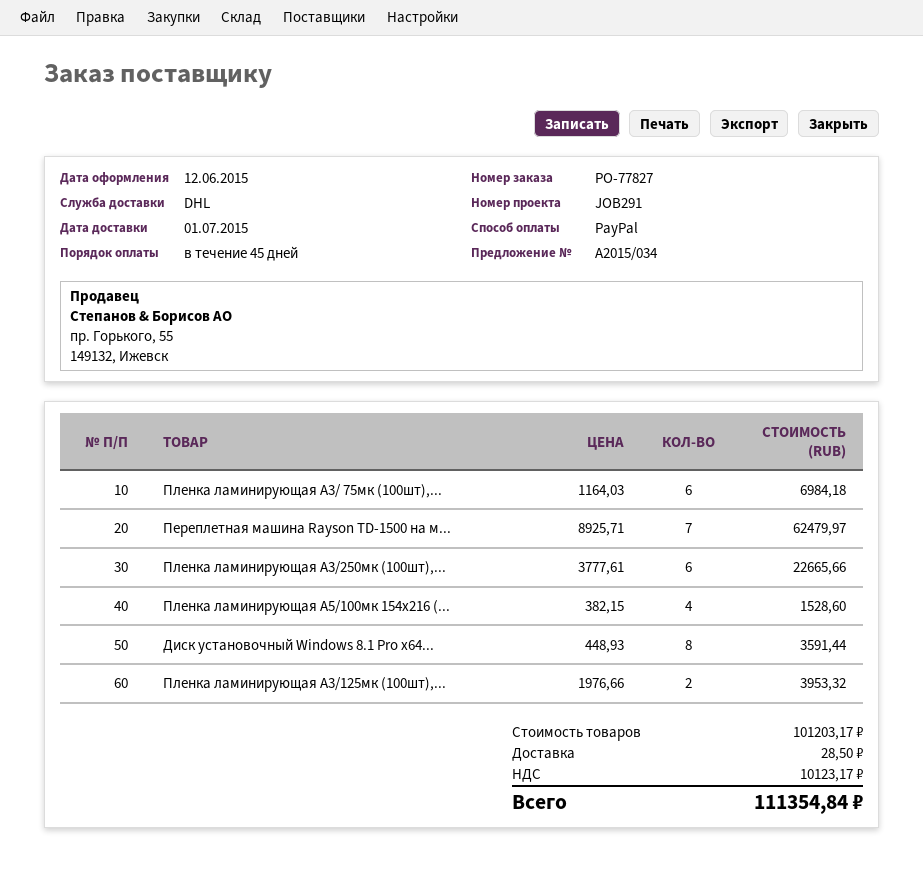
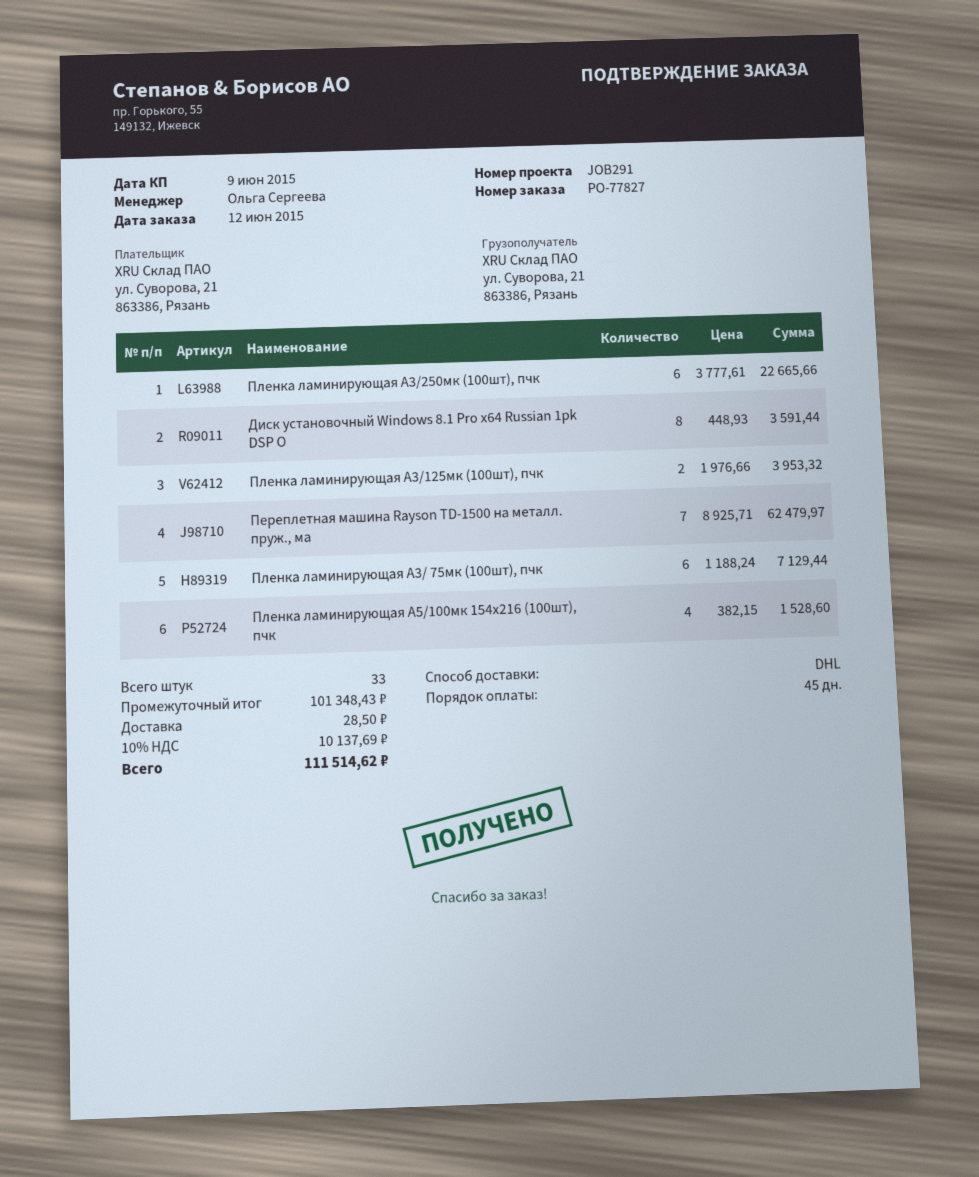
Пленка ламинирующая А3/ 75мк (100шт),...: 6 x 1164.03 = 6984.18 -> 6 x 1188.24 = 7129.44
subtotal: 101203.17 -> 101348.43
tax: 10123.17 -> 10137.69
total: 111354.84 -> 111514.62

